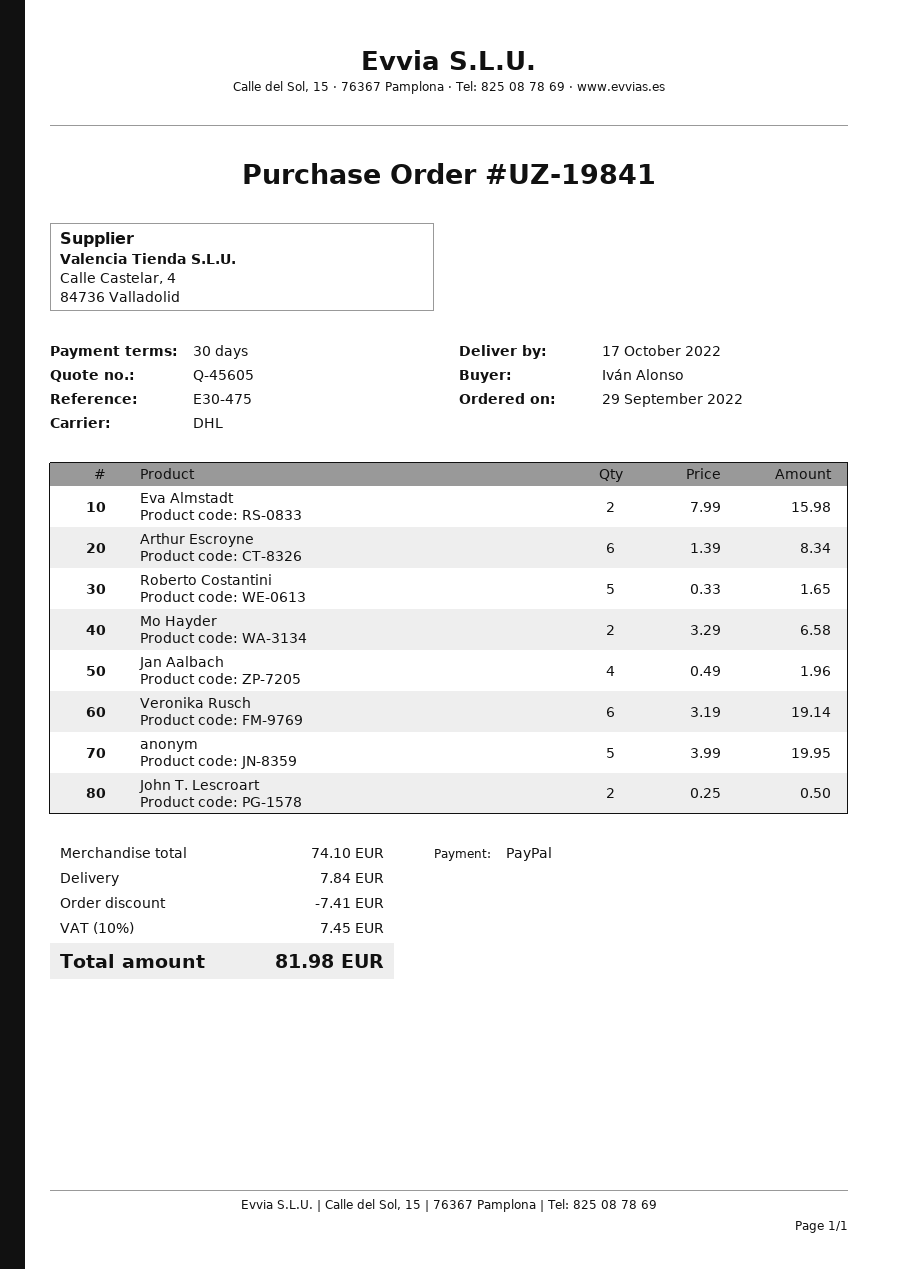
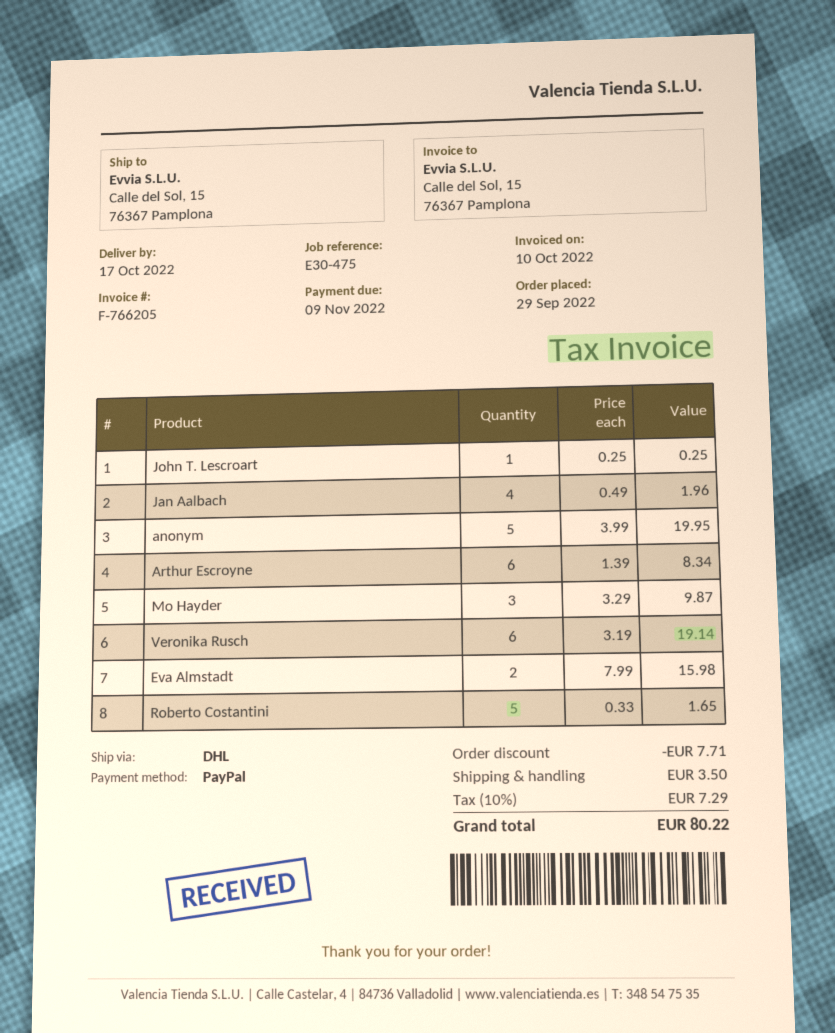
Mo Hayder: 2 x 3.29 = 6.58 -> 3 x 3.29 = 9.87
John T. Lescroart: 2 x 0.25 = 0.50 -> 1 x 0.25 = 0.25
discount: 7.41 -> 7.71
shipping: 7.84 -> 3.50
tax: 10% = 7.45 -> 10% = 7.29
total: 81.98 -> 80.22

